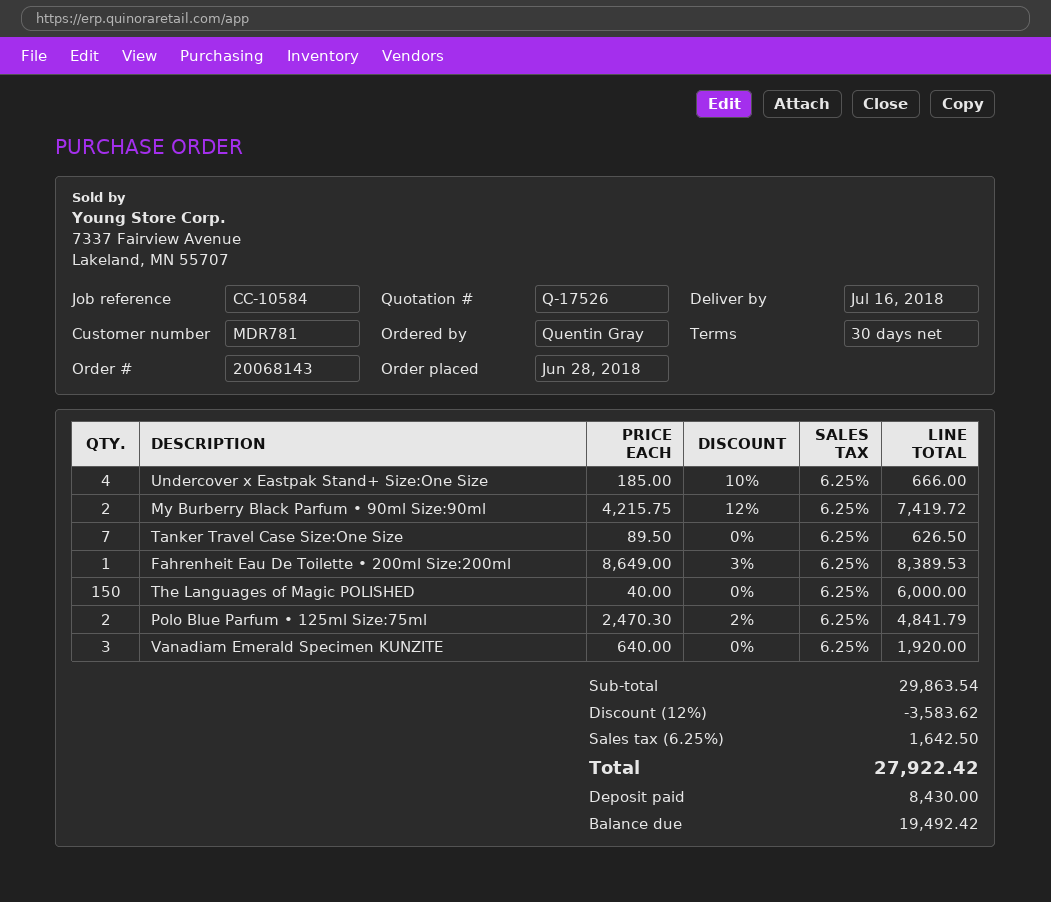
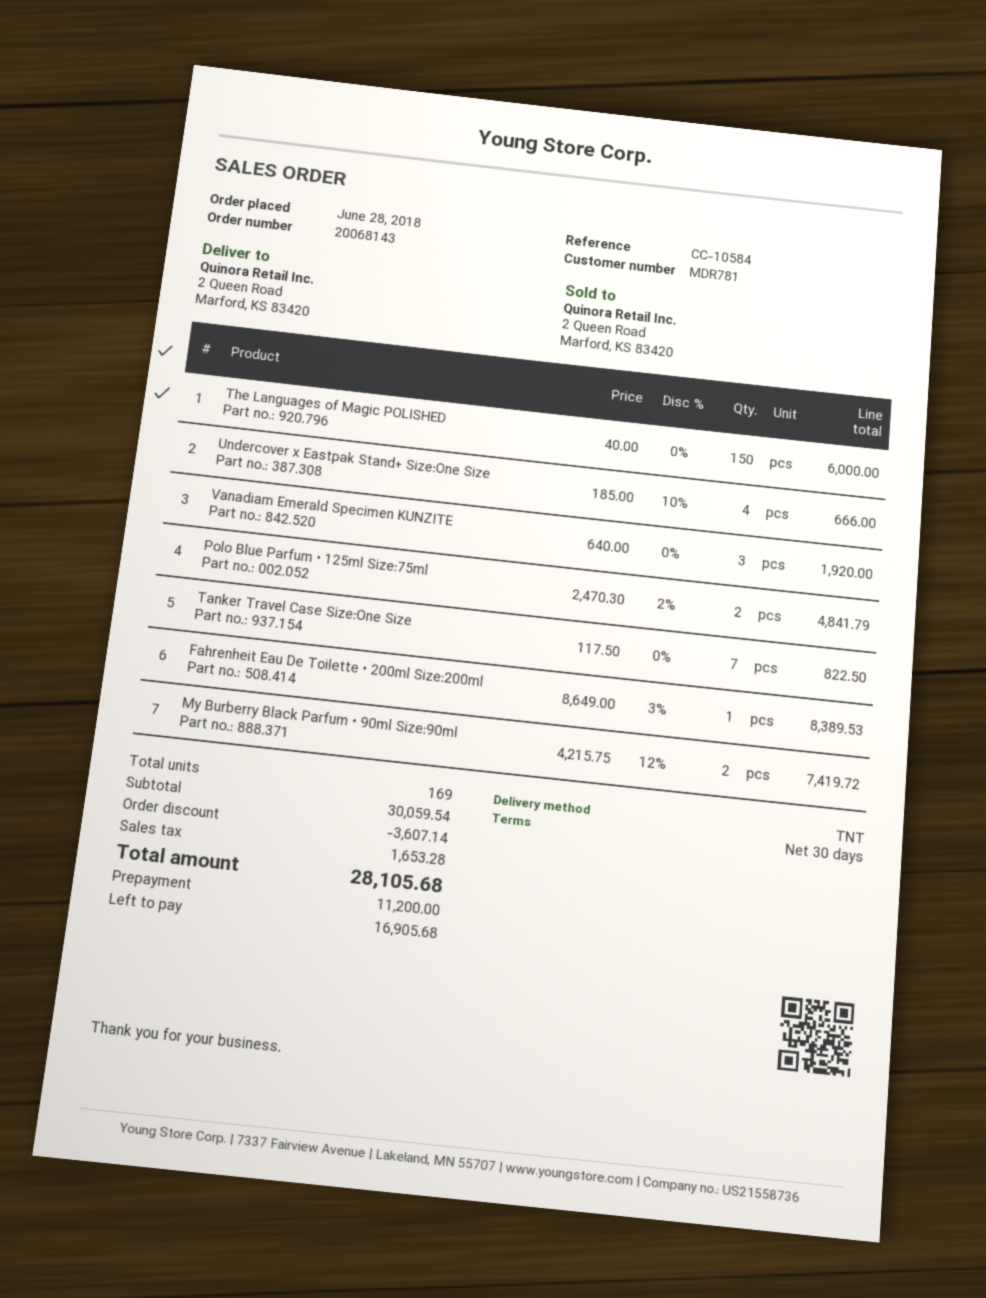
Tanker Travel Case Size:One Size: 7 x 89.50 = 626.50 -> 7 x 117.50 = 822.50
subtotal: 29863.54 -> 30059.54
discount: 3583.62 -> 3607.14
tax: 1642.50 -> 1653.28
total: 27922.42 -> 28105.68
deposit: 8430.00 -> 11200.00
balance: 19492.42 -> 16905.68

